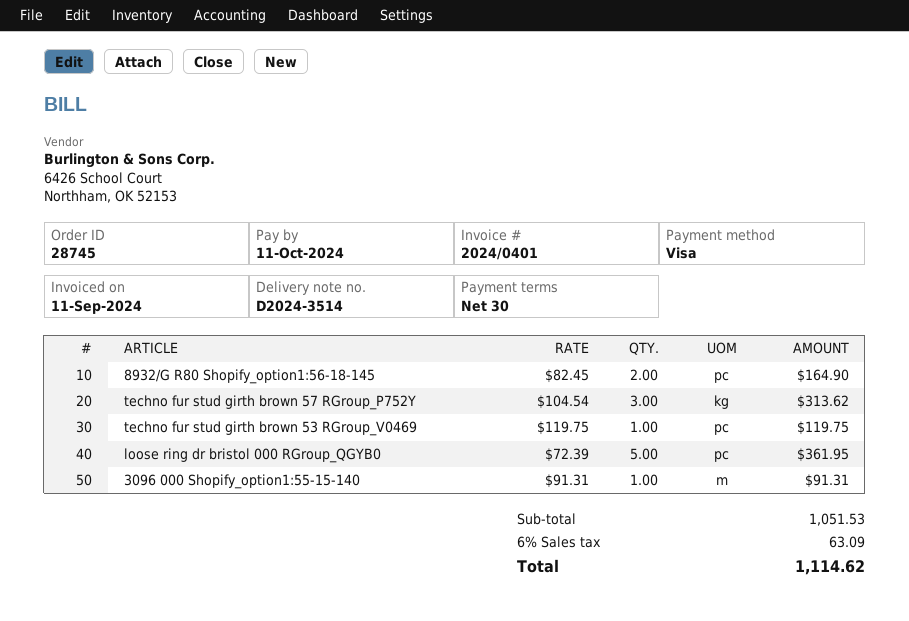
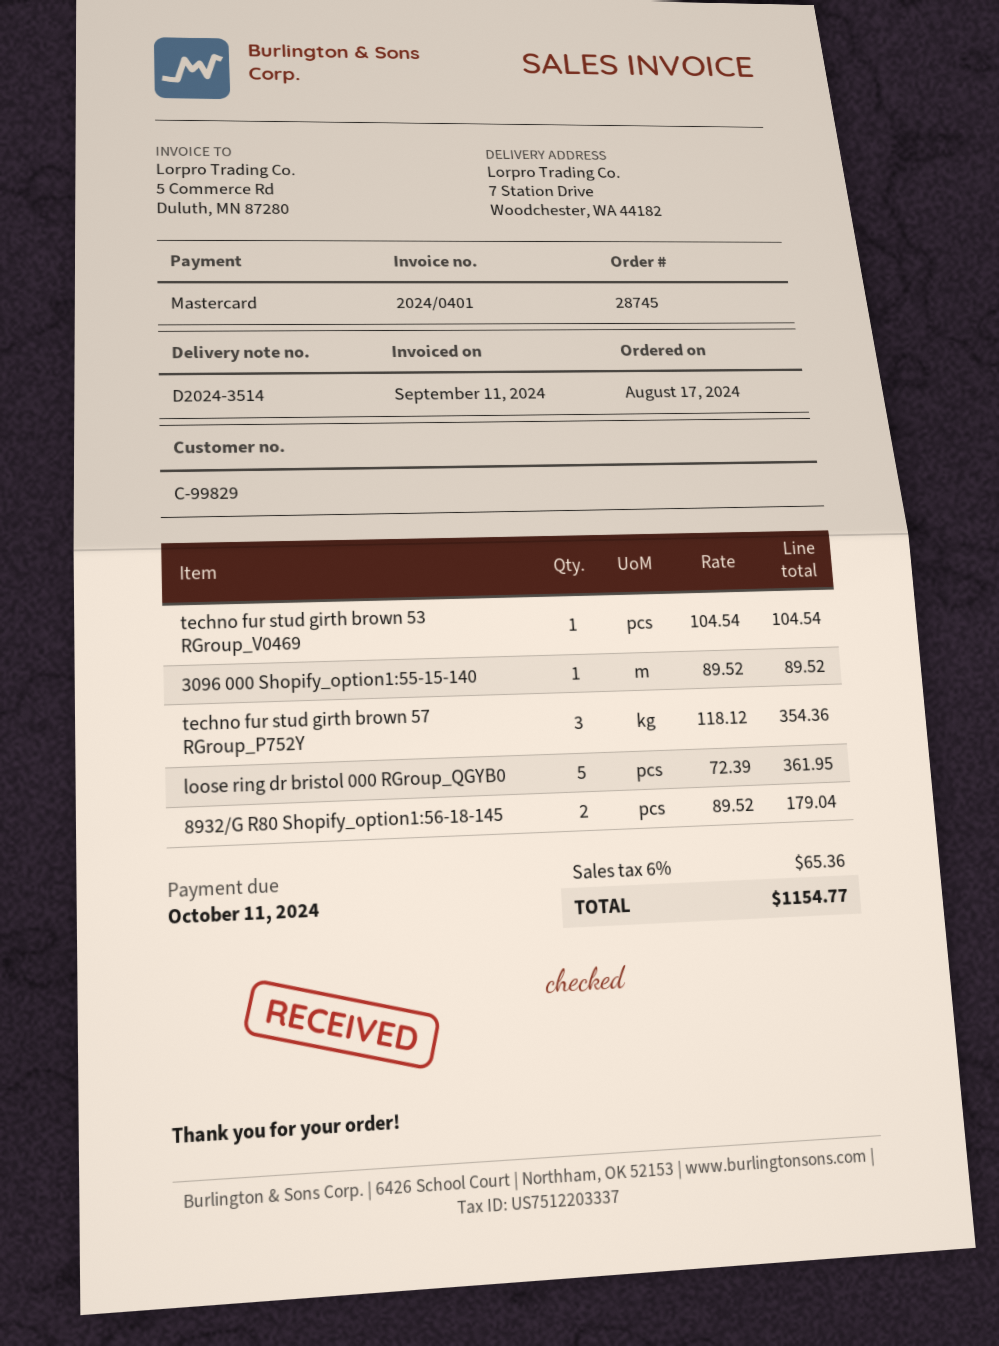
payment method: Visa -> Mastercard
8932/G R80 Shopify_option1:56-18-145: 2 x 82.45 = 164.90 -> 2 x 89.52 = 179.04
techno fur stud girth brown 57 RGroup_P752Y: 3 x 104.54 = 313.62 -> 3 x 118.12 = 354.36
techno fur stud girth brown 53 RGroup_V0469: 1 x 119.75 = 119.75 -> 1 x 104.54 = 104.54
3096 000 Shopify_option1:55-15-140: 1 x 91.31 = 91.31 -> 1 x 89.52 = 89.52
tax: 6% = 63.09 -> 6% = 65.36
total: 1114.62 -> 1154.77

